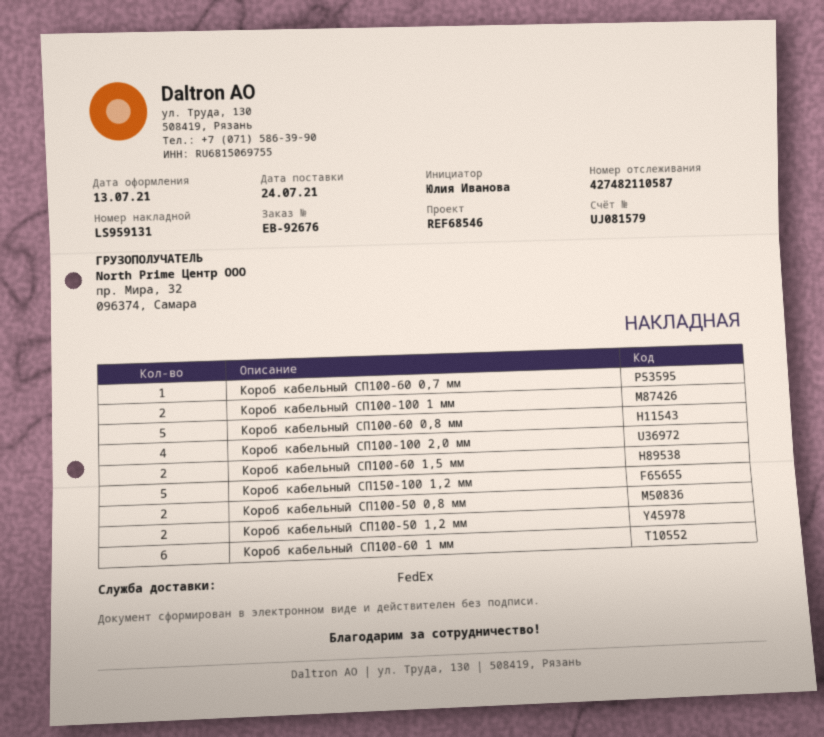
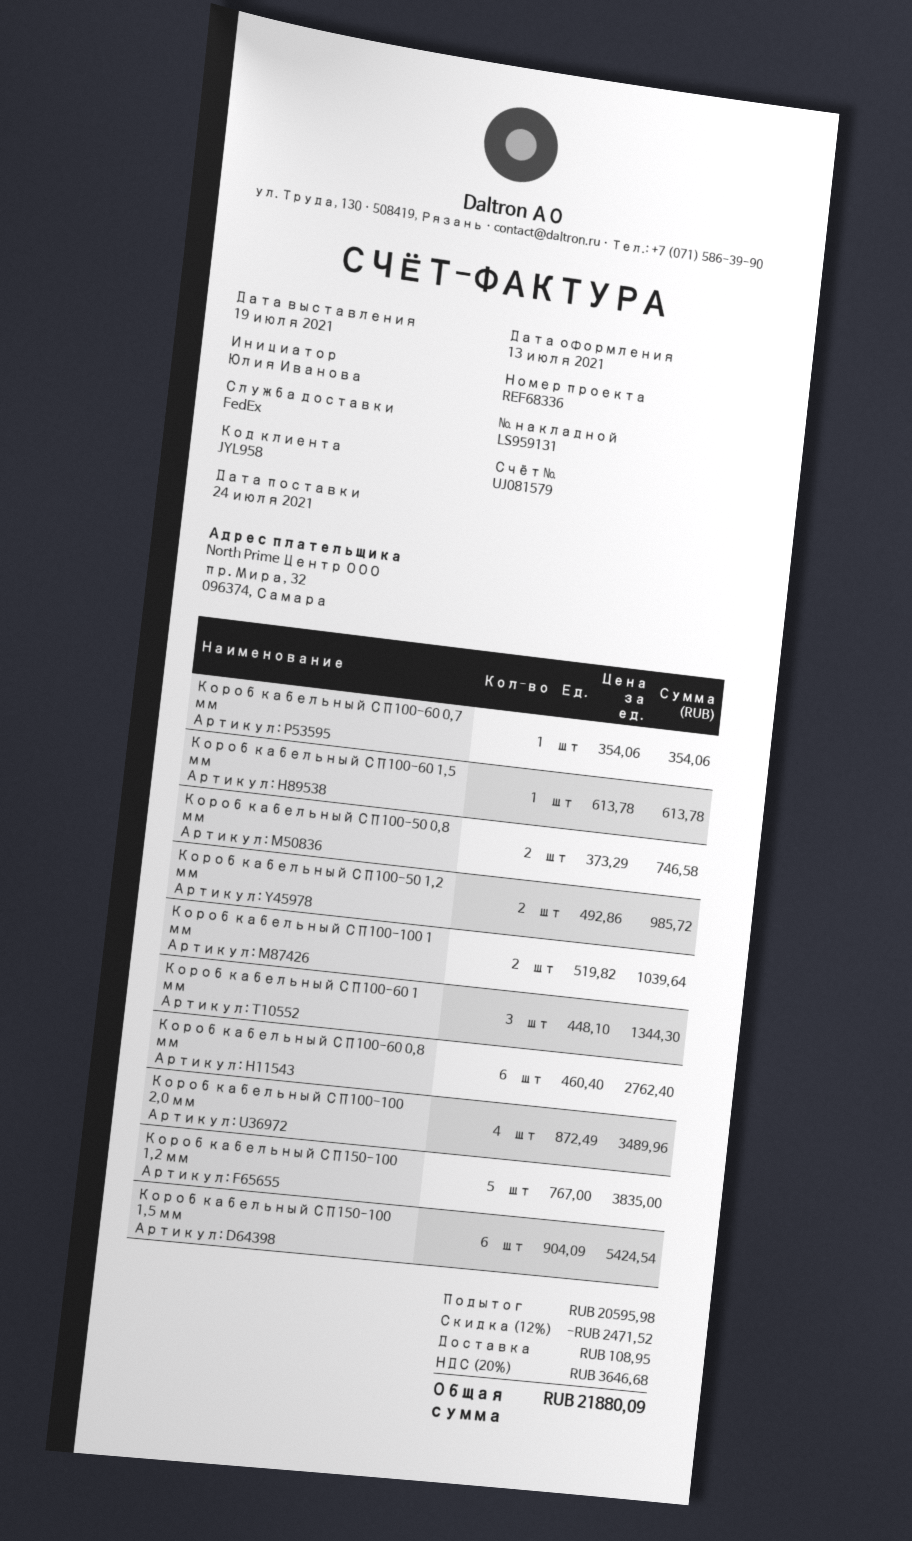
reference: REF68546 -> REF68336
Короб кабельный СП100-60 0,8 мм: 5 -> 6
Короб кабельный СП100-60 1,5 мм: 2 -> 1
Короб кабельный СП100-60 1 мм: 6 -> 3
Короб кабельный СП150-100 1,5 мм: none -> 6

